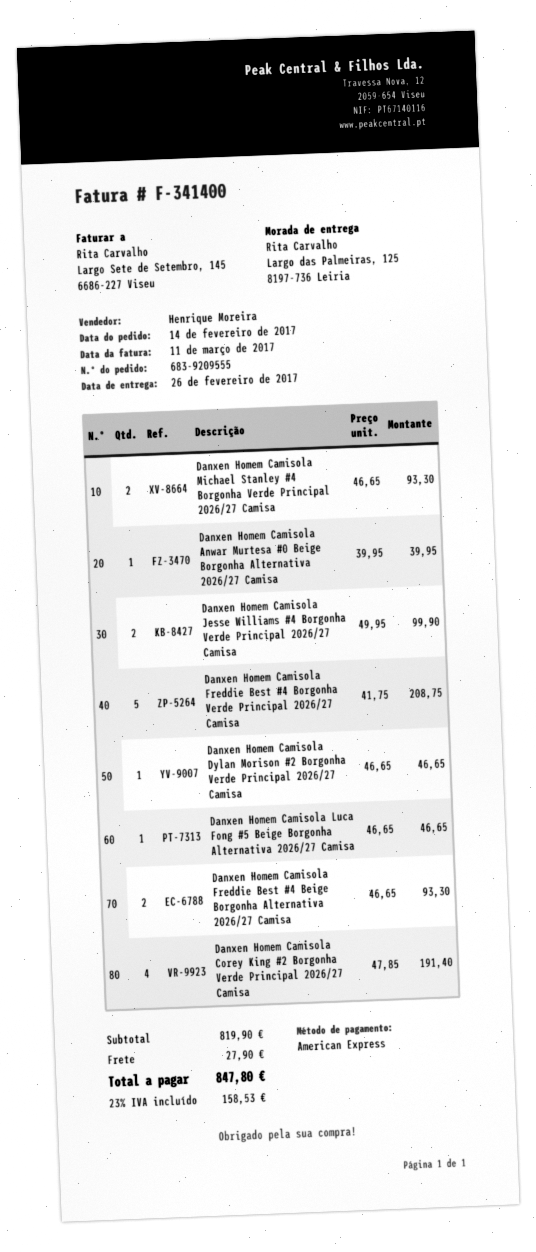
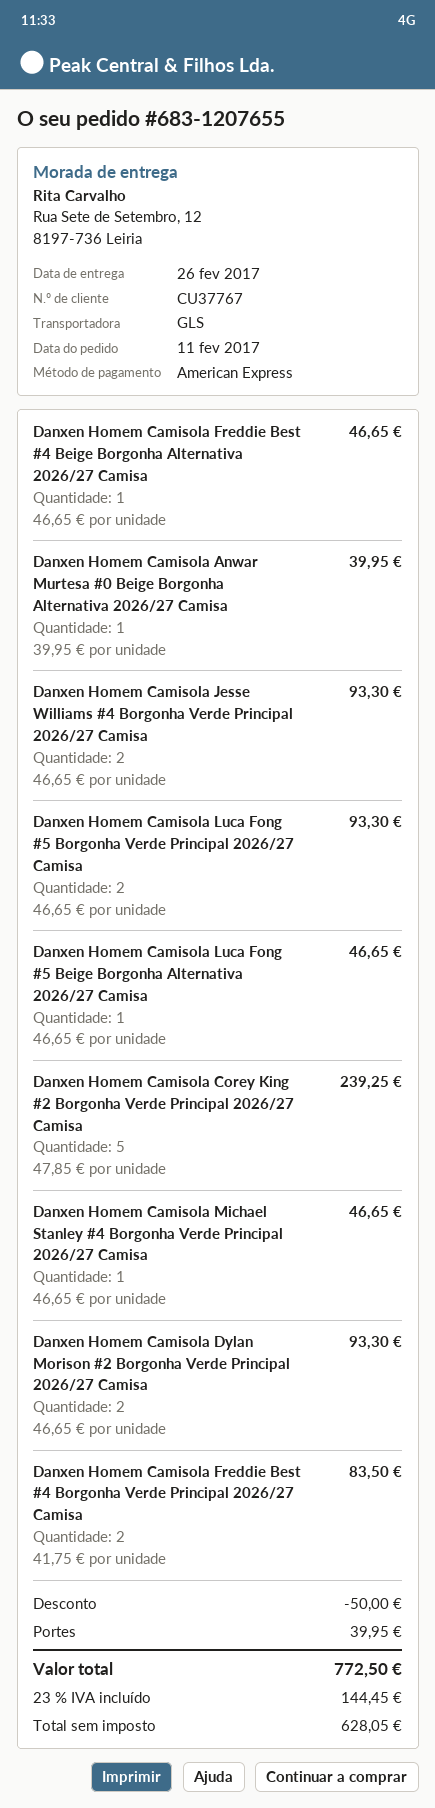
order number: 683-9209555 -> 683-1207655
order date: 2017-02-14 -> 2017-02-11
ship to: Largo das Palmeiras, 125, 8197-736 Leiria -> Rua Sete de Setembro, 12, 8197-736 Leiria
Danxen Homem Camisola Michael Stanley #4 Borgonha Verde Principal 2026/27 Camisa: 2 x 46.65 = 93.30 -> 1 x 46.65 = 46.65
Danxen Homem Camisola Jesse Williams #4 Borgonha Verde Principal 2026/27 Camisa: 2 x 49.95 = 99.90 -> 2 x 46.65 = 93.30
Danxen Homem Camisola Freddie Best #4 Borgonha Verde Principal 2026/27 Camisa: 5 x 41.75 = 208.75 -> 2 x 41.75 = 83.50
Danxen Homem Camisola Dylan Morison #2 Borgonha Verde Principal 2026/27 Camisa: 1 x 46.65 = 46.65 -> 2 x 46.65 = 93.30
Danxen Homem Camisola Freddie Best #4 Beige Borgonha Alternativa 2026/27 Camisa: 2 x 46.65 = 93.30 -> 1 x 46.65 = 46.65
Danxen Homem Camisola Corey King #2 Borgonha Verde Principal 2026/27 Camisa: 4 x 47.85 = 191.40 -> 5 x 47.85 = 239.25
Danxen Homem Camisola Luca Fong #5 Borgonha Verde Principal 2026/27 Camisa: none -> 2 x 46.65 = 93.30
discount: none -> 50.00
shipping: 27.90 -> 39.95
tax: 23% = 158.53 -> 23% = 144.45
total: 847.80 -> 772.50

